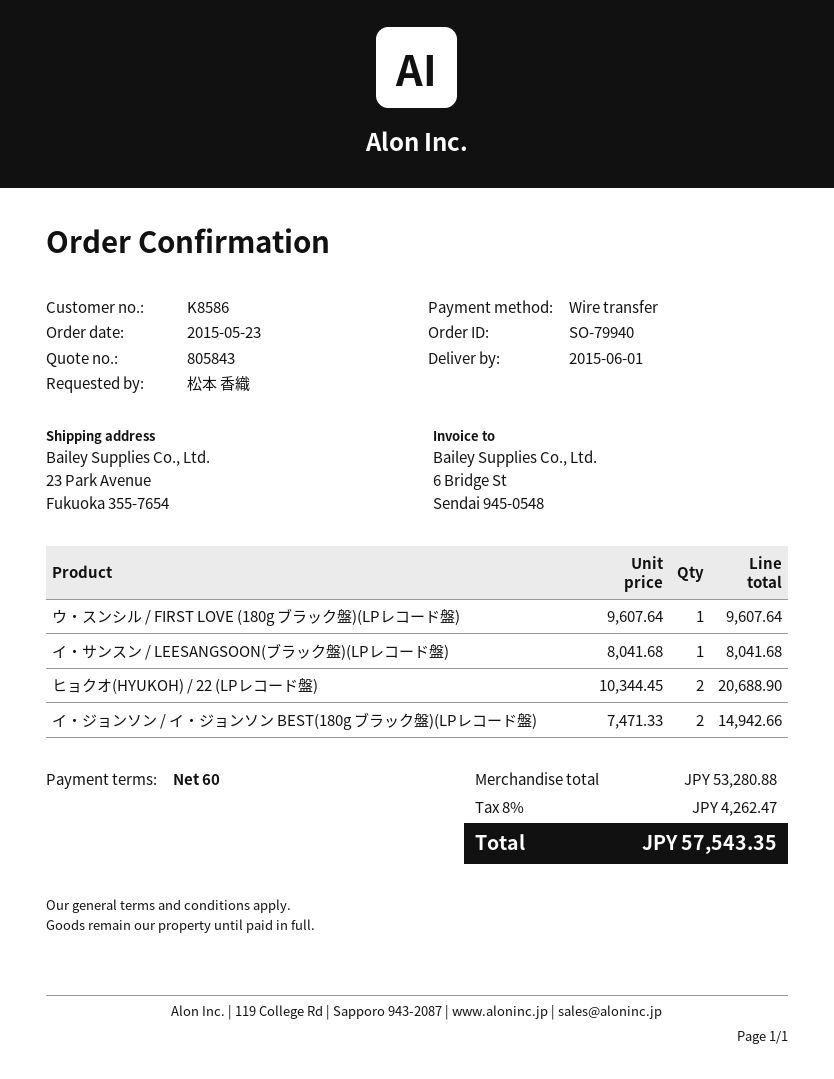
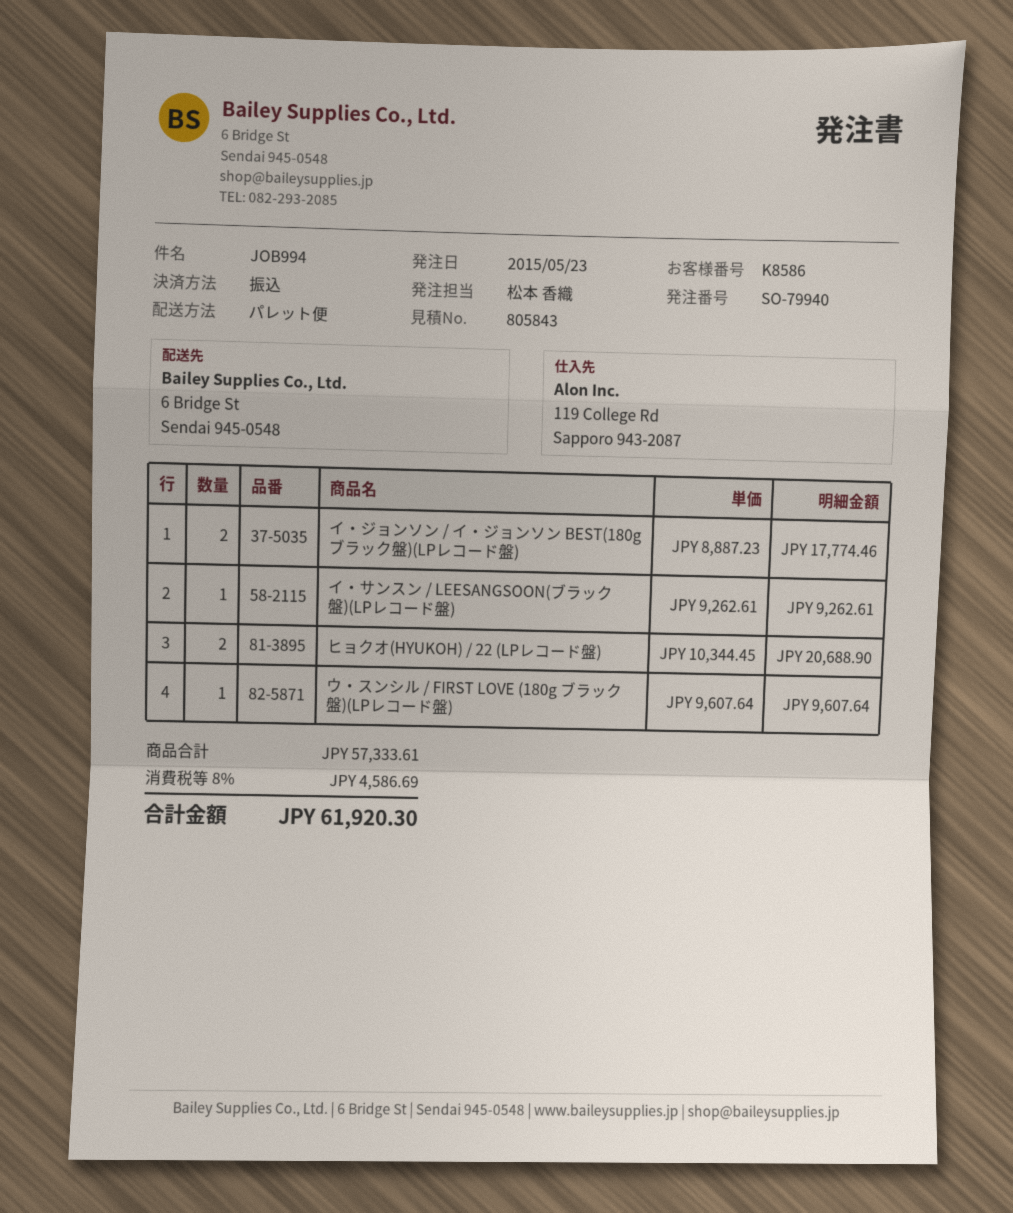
ship to: 23 Park Avenue, Fukuoka 355-7654 -> 6 Bridge St, Sendai 945-0548
イ・サンスン / LEESANGSOON(ブラック盤)(LPレコード盤): 1 x 8041.68 = 8041.68 -> 1 x 9262.61 = 9262.61
イ・ジョンソン / イ・ジョンソン BEST(180g ブラック盤)(LPレコード盤): 2 x 7471.33 = 14942.66 -> 2 x 8887.23 = 17774.46
subtotal: 53280.88 -> 57333.61
tax: 8% = 4262.47 -> 8% = 4586.69
total: 57543.35 -> 61920.30

